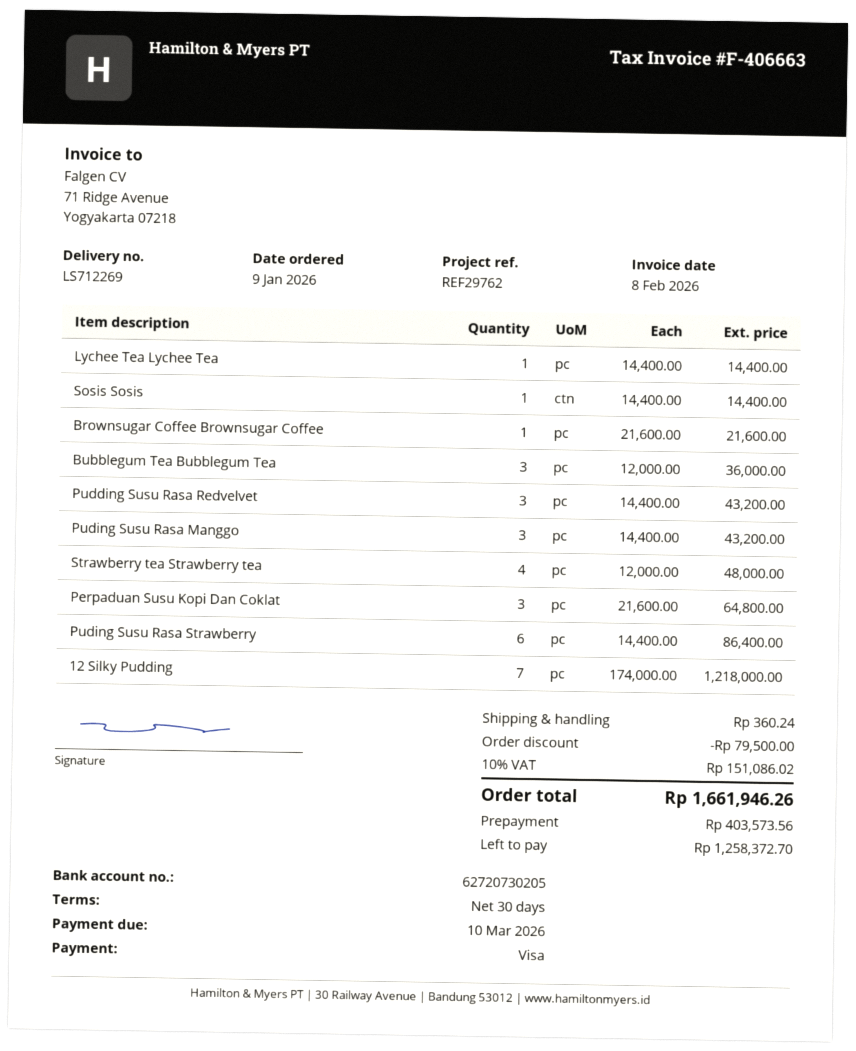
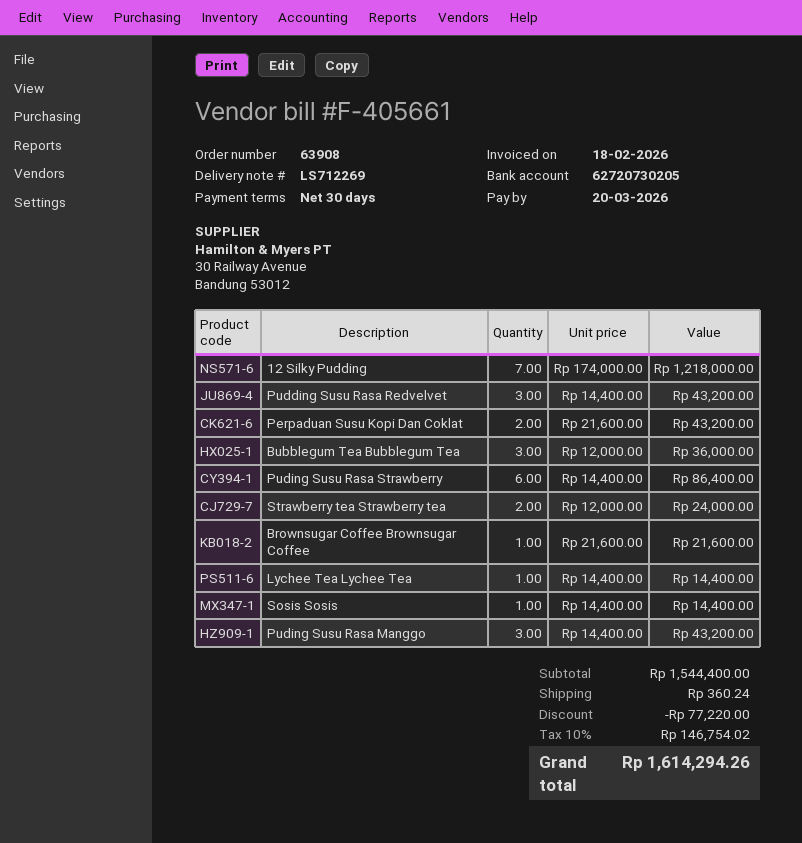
invoice number: F-406663 -> F-405661
invoice date: 2026-02-08 -> 2026-02-18
due date: 2026-03-10 -> 2026-03-20
Strawberry tea Strawberry tea: 4 x 12000.00 = 48000.00 -> 2 x 12000.00 = 24000.00
Perpaduan Susu Kopi Dan Coklat: 3 x 21600.00 = 64800.00 -> 2 x 21600.00 = 43200.00
discount: 79500.00 -> 77220.00
tax: 10% = 151086.02 -> 10% = 146754.02
total: 1661946.26 -> 1614294.26

